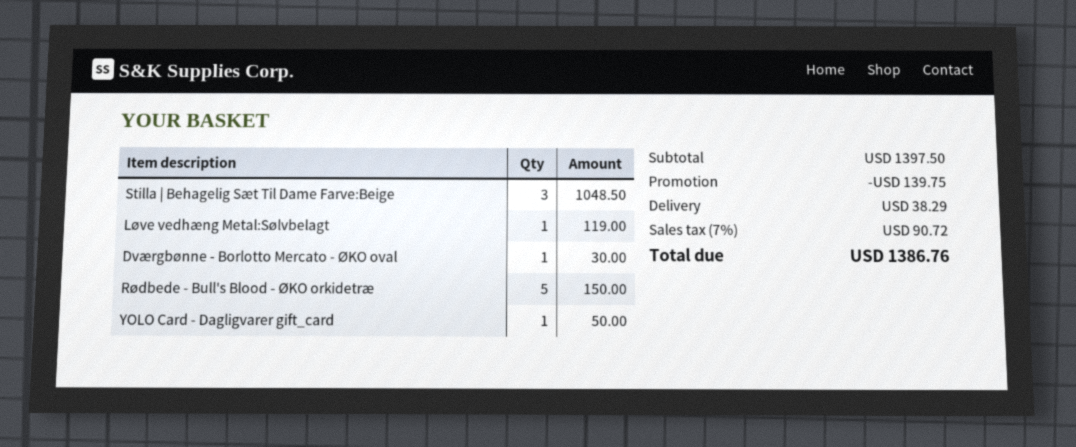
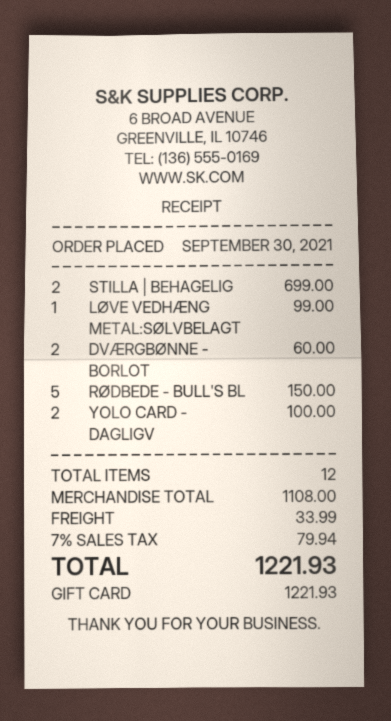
Stilla | Behagelig Sæt Til Dame Farve:Beige: 3 for 1048.50 -> 2 for 699.00
Løve vedhæng Metal:Sølvbelagt: 1 for 119.00 -> 1 for 99.00
Dværgbønne - Borlotto Mercato - ØKO oval: 1 for 30.00 -> 2 for 60.00
YOLO Card - Dagligvarer gift_card: 1 for 50.00 -> 2 for 100.00
subtotal: 1397.50 -> 1108.00
discount: 139.75 -> none
shipping: 38.29 -> 33.99
tax: 7% = 90.72 -> 7% = 79.94
total: 1386.76 -> 1221.93

